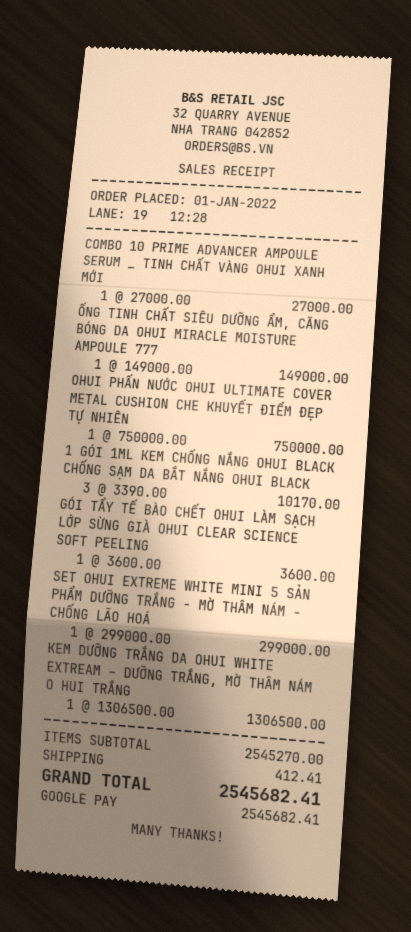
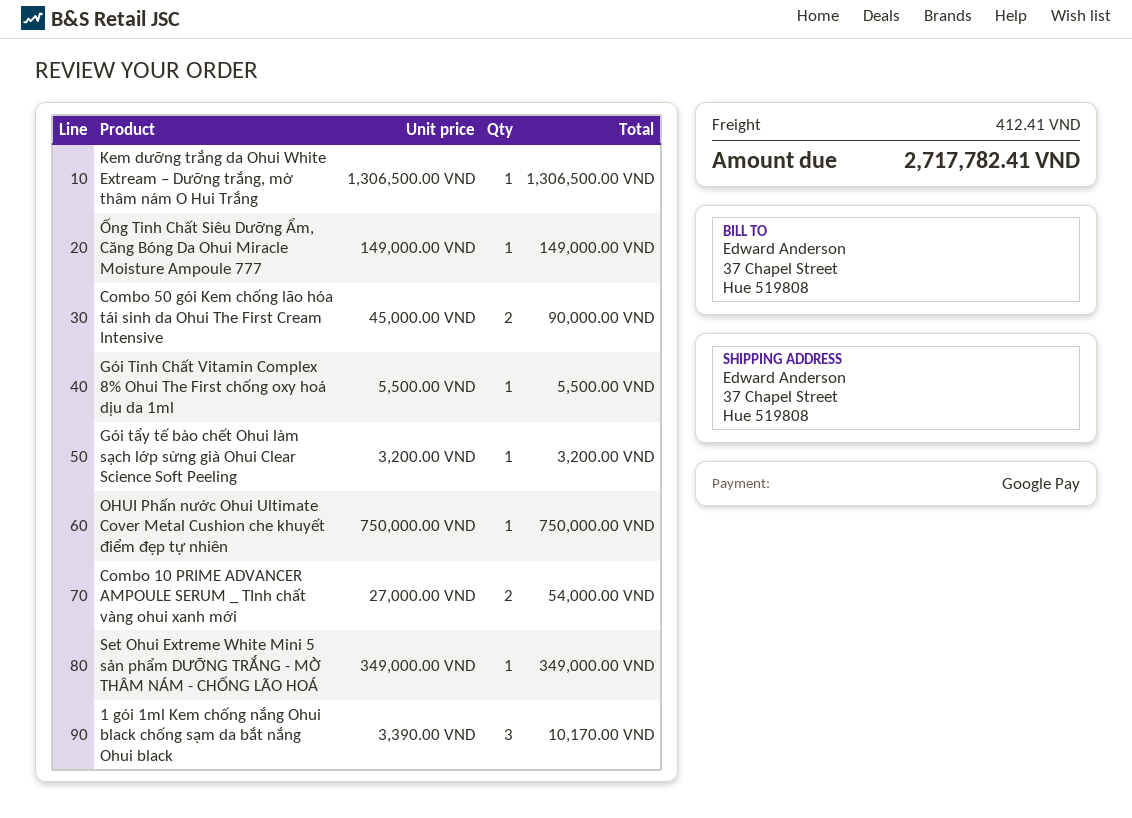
COMBO 10 PRIME ADVANCER AMPOULE SERUM _ TINH CHẤT VÀNG OHUI XANH MỚI: 1 x 27000.00 = 27000.00 -> 2 x 27000.00 = 54000.00
GÓI TẨY TẾ BÀO CHẾT OHUI LÀM SẠCH LỚP SỪNG GIÀ OHUI CLEAR SCIENCE SOFT PEELING: 1 x 3600.00 = 3600.00 -> 1 x 3200.00 = 3200.00
SET OHUI EXTREME WHITE MINI 5 SẢN PHẨM DƯỠNG TRẮNG - MỜ THÂM NÁM - CHỐNG LÃO HOÁ: 1 x 299000.00 = 299000.00 -> 1 x 349000.00 = 349000.00
Combo 50 gói Kem chống lão hóa tái sinh da Ohui The First Cream Intensive: none -> 2 x 45000.00 = 90000.00
Gói Tinh Chất Vitamin Complex 8% Ohui The First chống oxy hoá dịu da 1ml: none -> 1 x 5500.00 = 5500.00
total: 2545682.41 -> 2717782.41

